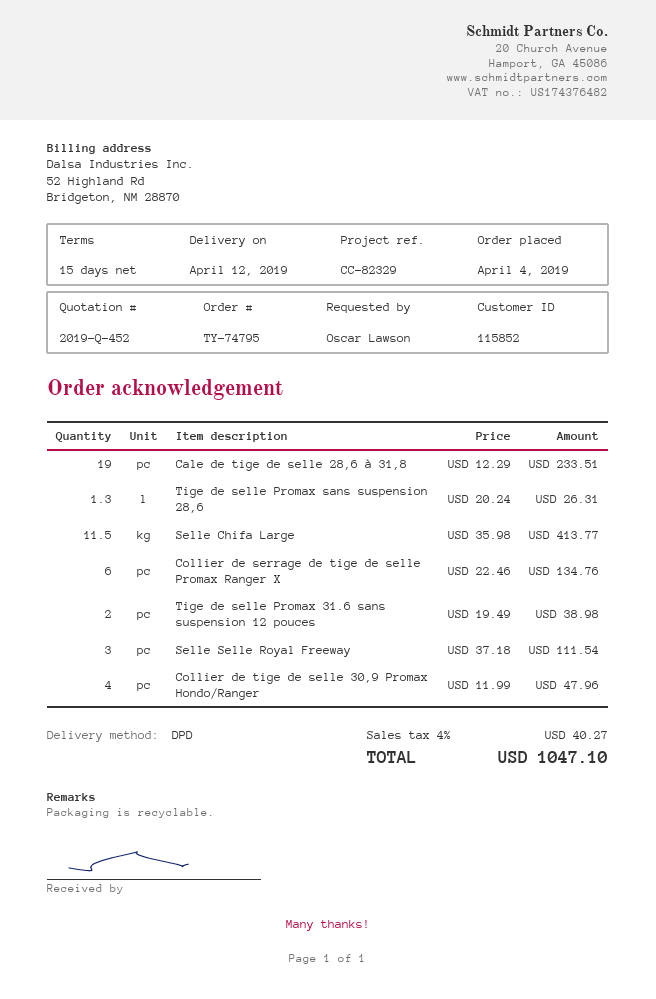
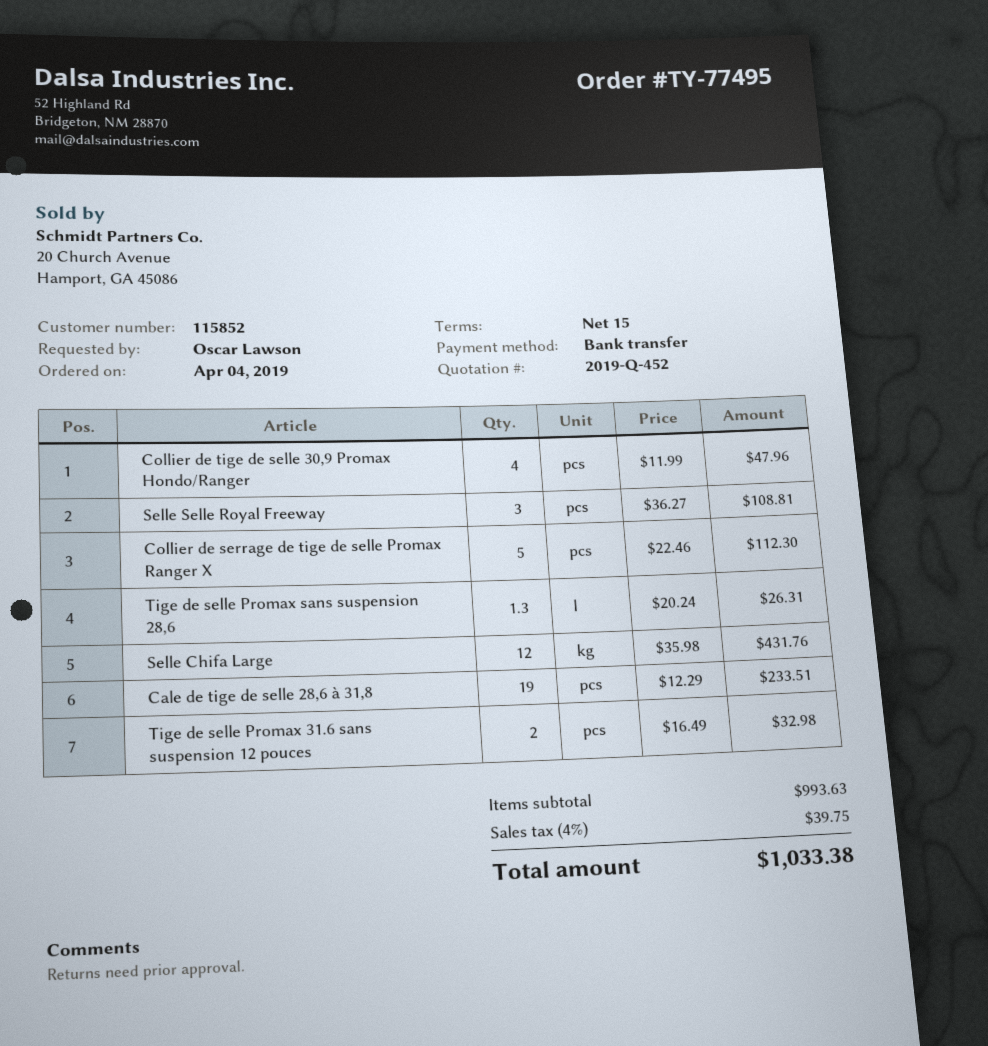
order number: TY-74795 -> TY-77495
Selle Chifa Large: 11.5 x 35.98 = 413.77 -> 12 x 35.98 = 431.76
Collier de serrage de tige de selle Promax Ranger X: 6 x 22.46 = 134.76 -> 5 x 22.46 = 112.30
Tige de selle Promax 31.6 sans suspension 12 pouces: 2 x 19.49 = 38.98 -> 2 x 16.49 = 32.98
Selle Selle Royal Freeway: 3 x 37.18 = 111.54 -> 3 x 36.27 = 108.81
tax: 4% = 40.27 -> 4% = 39.75
total: 1047.10 -> 1033.38

